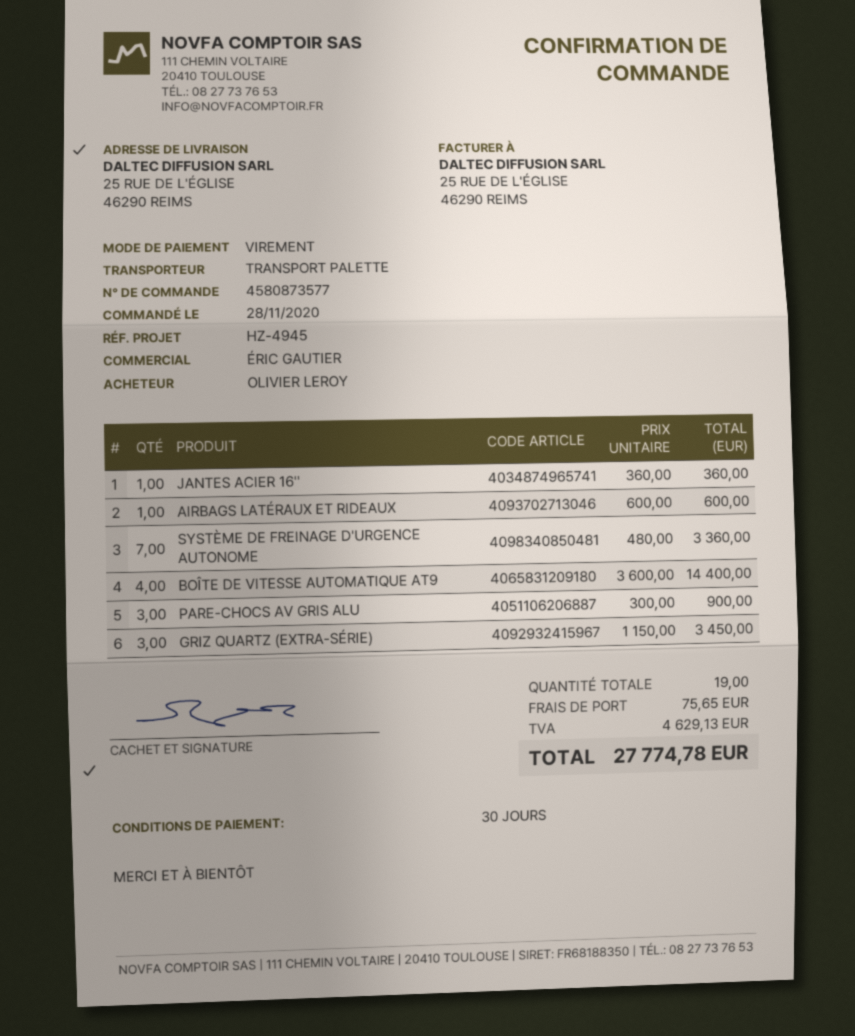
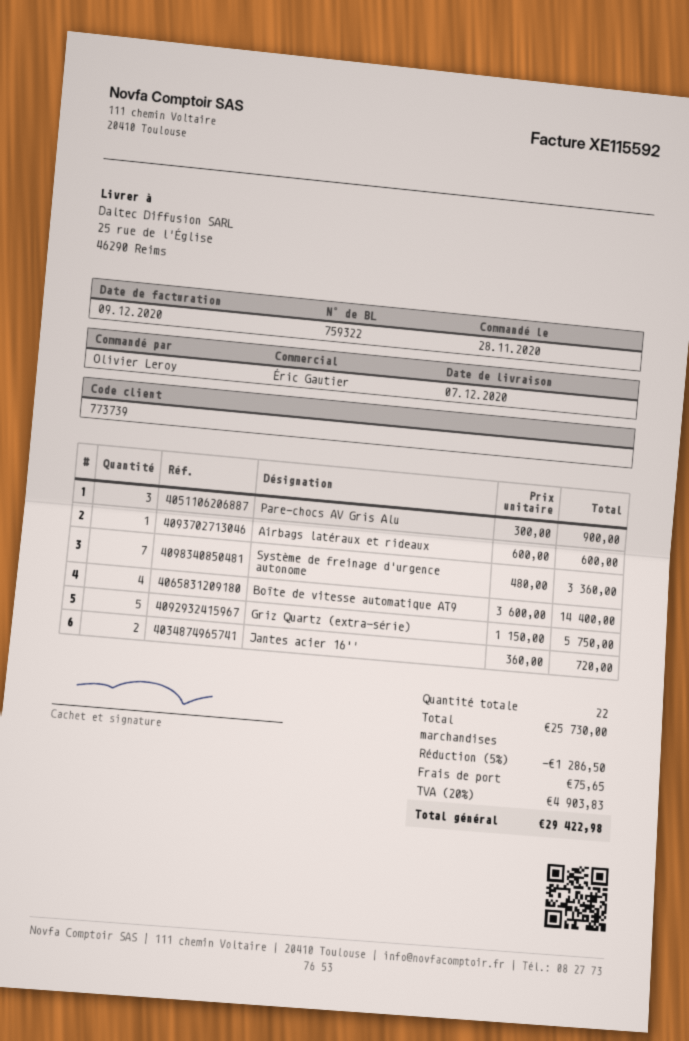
JANTES ACIER 16'': 1 x 360.00 = 360.00 -> 2 x 360.00 = 720.00
GRIZ QUARTZ (EXTRA-SÉRIE): 3 x 1150.00 = 3450.00 -> 5 x 1150.00 = 5750.00
total quantity: 19 -> 22
discount: none -> 5% = 1286.50
tax: 4629.13 -> 4903.83
total: 27774.78 -> 29422.98

